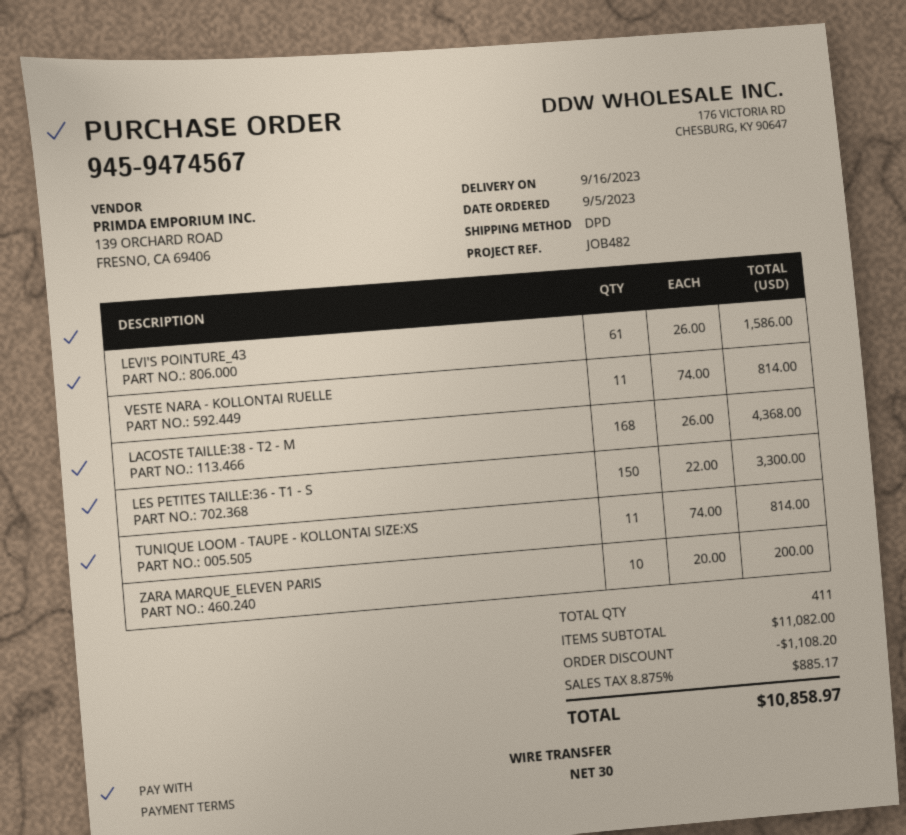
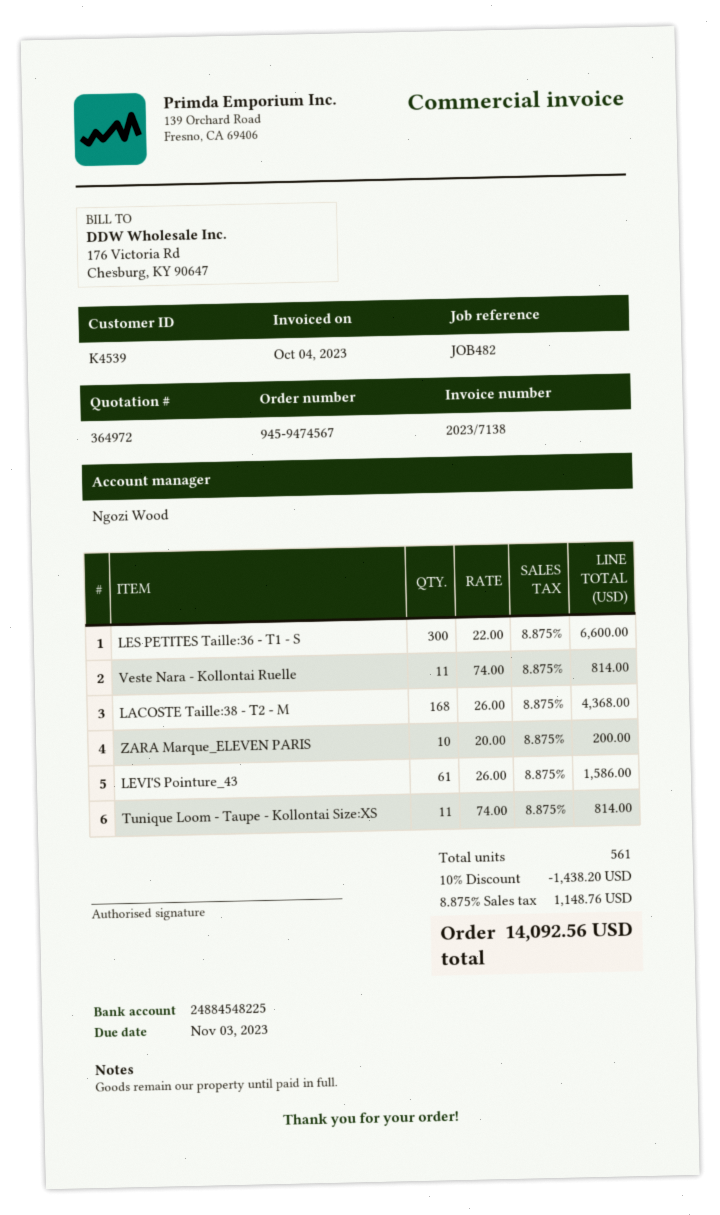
LES PETITES TAILLE:36 - T1 - S: 150 x 22.00 = 3300.00 -> 300 x 22.00 = 6600.00
total quantity: 411 -> 561
discount: 1108.20 -> 1438.20
tax: 8.875% = 885.17 -> 8.875% = 1148.76
total: 10858.97 -> 14092.56

